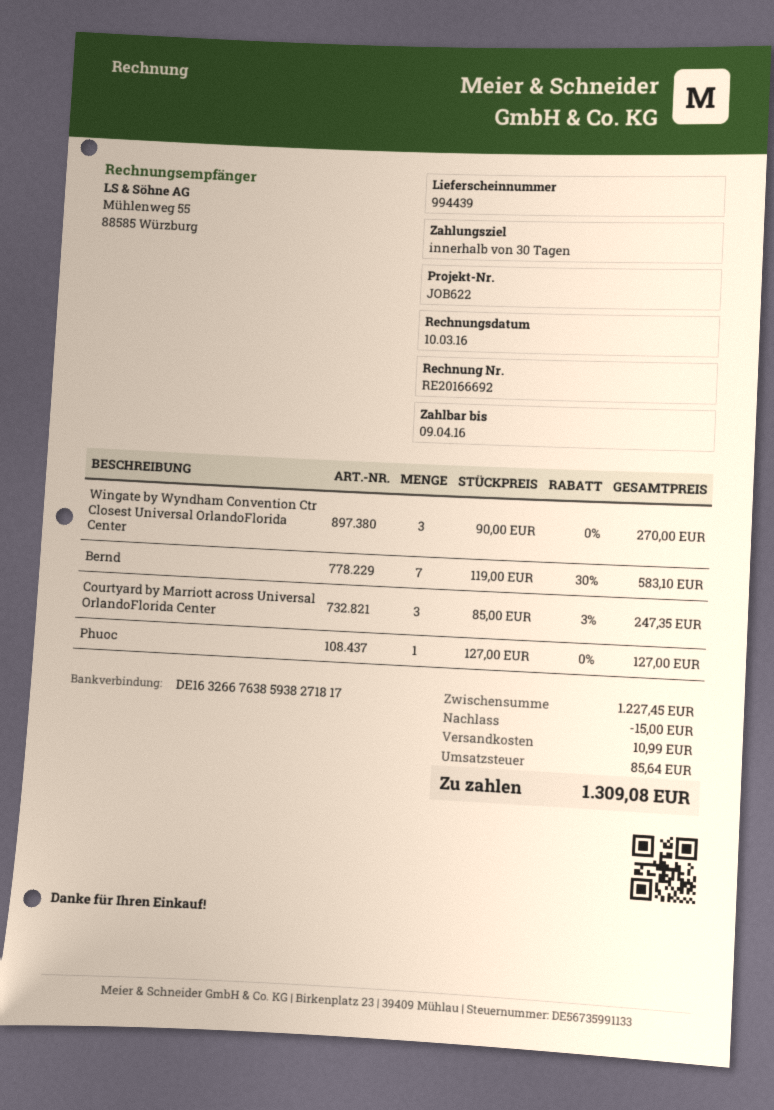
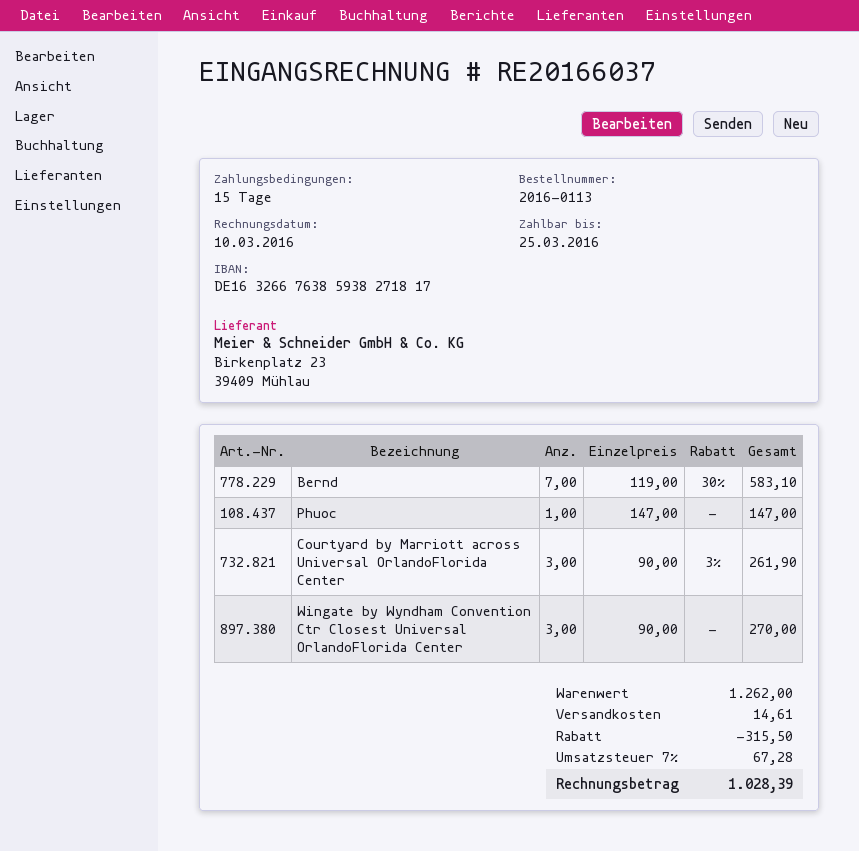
invoice number: RE20166692 -> RE20166037
payment terms: 30 days -> 15 days
due date: 2016-04-09 -> 2016-03-25
Courtyard by Marriott across Universal OrlandoFlorida Center: 3 x 85.00 - 3% = 247.35 -> 3 x 90.00 - 3% = 261.90
Phuoc: 1 x 127.00 = 127.00 -> 1 x 147.00 = 147.00
subtotal: 1227.45 -> 1262.00
discount: 15.00 -> 315.50
shipping: 10.99 -> 14.61
tax: 85.64 -> 67.28
total: 1309.08 -> 1028.39

